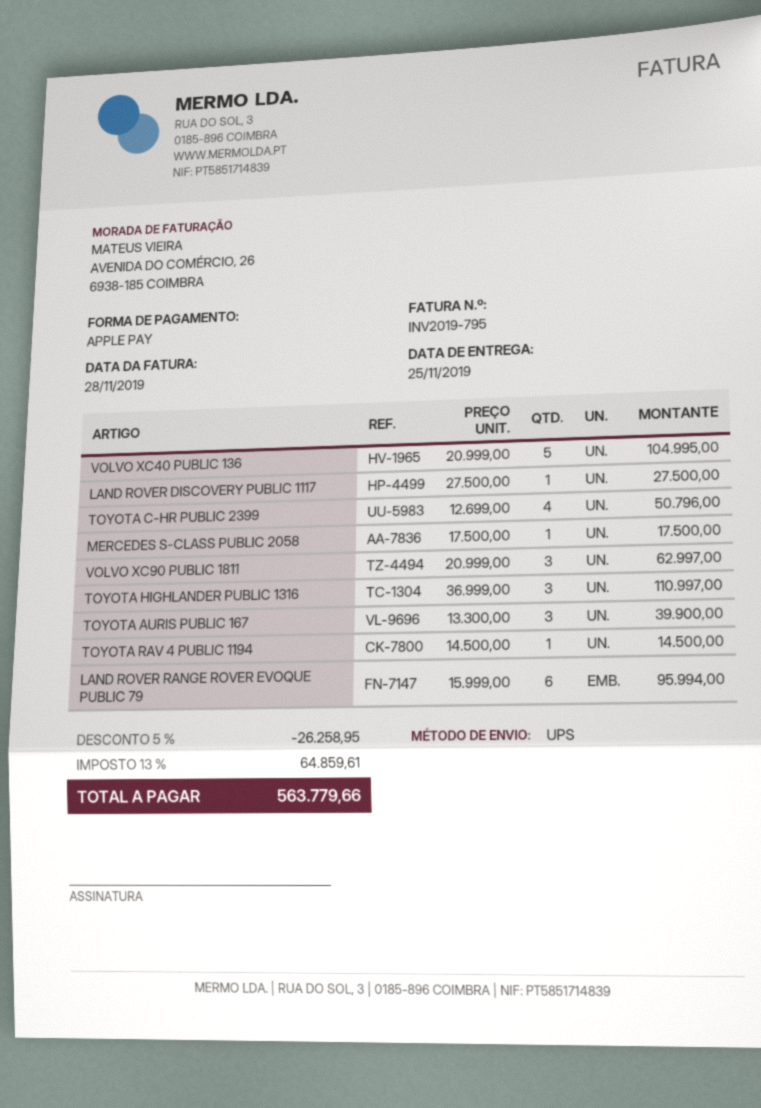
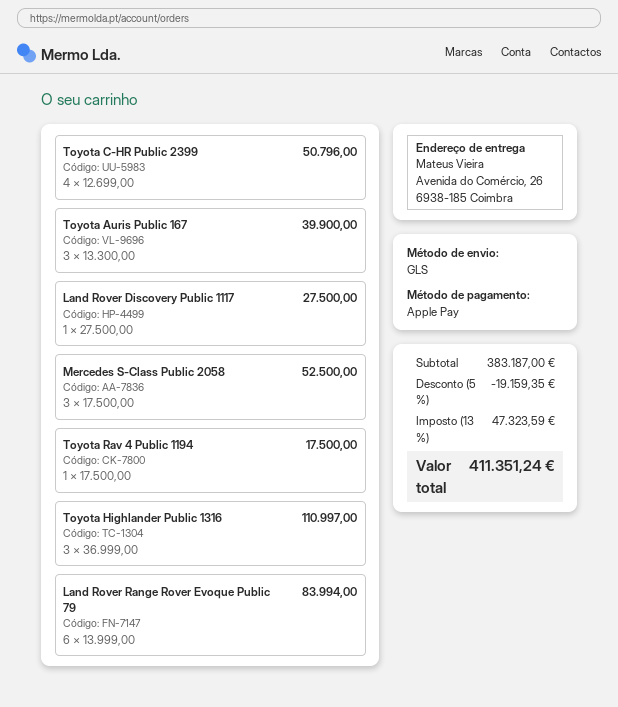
shipping method: UPS -> GLS
VOLVO XC40 PUBLIC 136: 5 x 20999.00 = 104995.00 -> none
MERCEDES S-CLASS PUBLIC 2058: 1 x 17500.00 = 17500.00 -> 3 x 17500.00 = 52500.00
VOLVO XC90 PUBLIC 1811: 3 x 20999.00 = 62997.00 -> none
TOYOTA RAV 4 PUBLIC 1194: 1 x 14500.00 = 14500.00 -> 1 x 17500.00 = 17500.00
LAND ROVER RANGE ROVER EVOQUE PUBLIC 79: 6 x 15999.00 = 95994.00 -> 6 x 13999.00 = 83994.00
discount: 5% = 26258.95 -> 5% = 19159.35
tax: 13% = 64859.61 -> 13% = 47323.59
total: 563779.66 -> 411351.24

